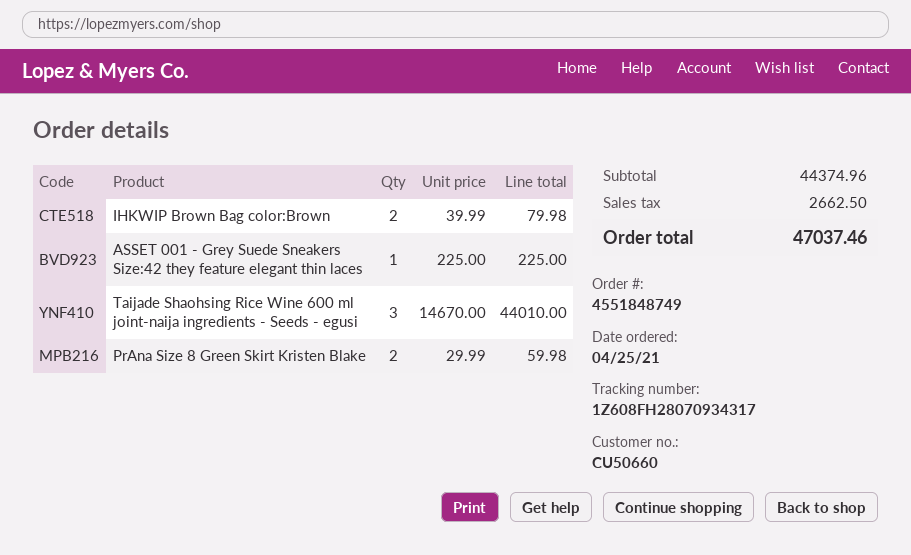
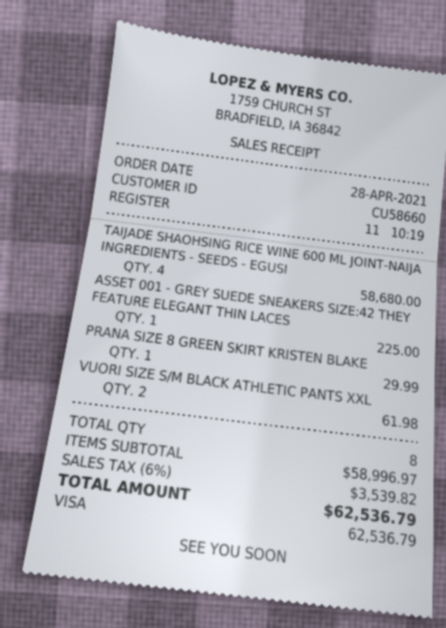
order date: 2021-04-25 -> 2021-04-28
customer number: CU50660 -> CU58660
IHKWIP Brown Bag color:Brown: 2 for 79.98 -> none
Taijade Shaohsing Rice Wine 600 ml joint-naija ingredients - Seeds - egusi: 3 for 44010.00 -> 4 for 58680.00
PrAna Size 8 Green Skirt Kristen Blake: 2 for 59.98 -> 1 for 29.99
VUORI SIZE S/M BLACK ATHLETIC PANTS XXL: none -> 2 for 61.98
subtotal: 44374.96 -> 58996.97
tax: 2662.50 -> 3539.82
total: 47037.46 -> 62536.79

